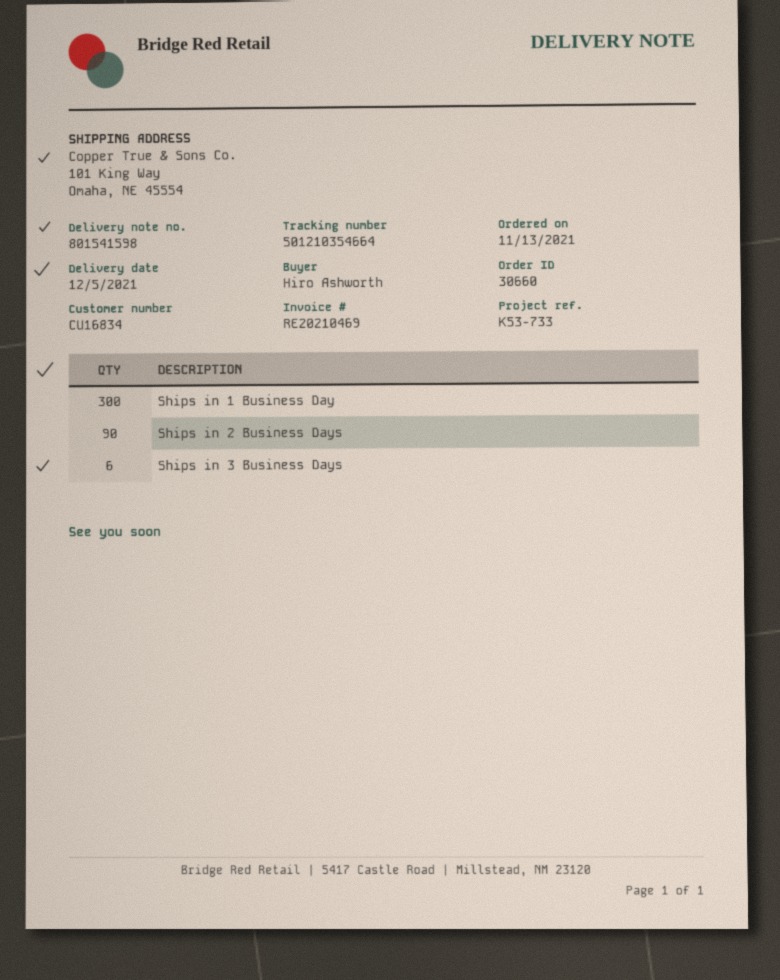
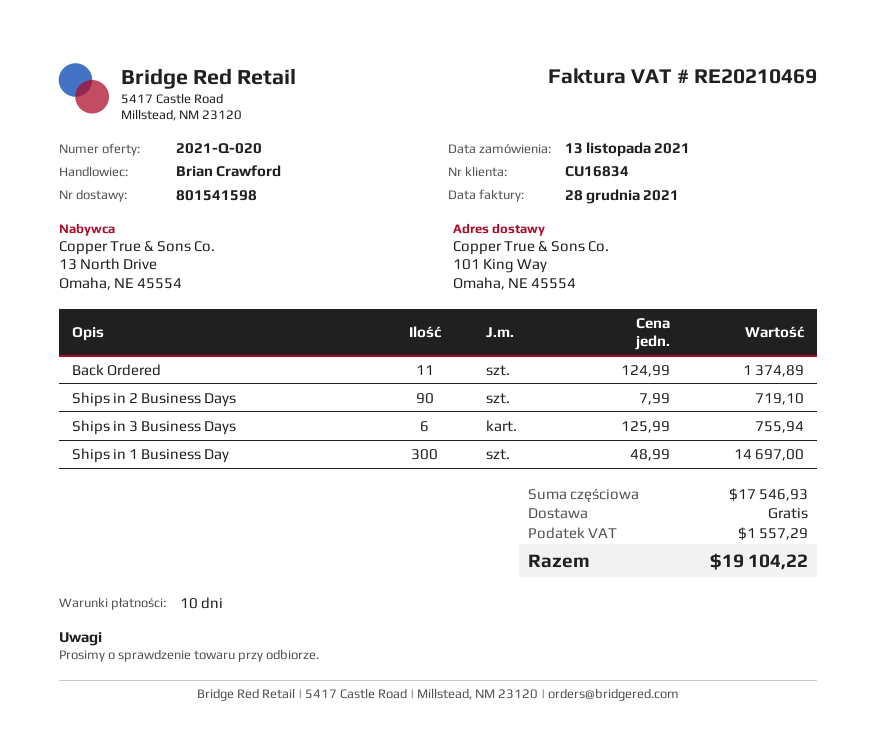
Back Ordered: none -> 11

